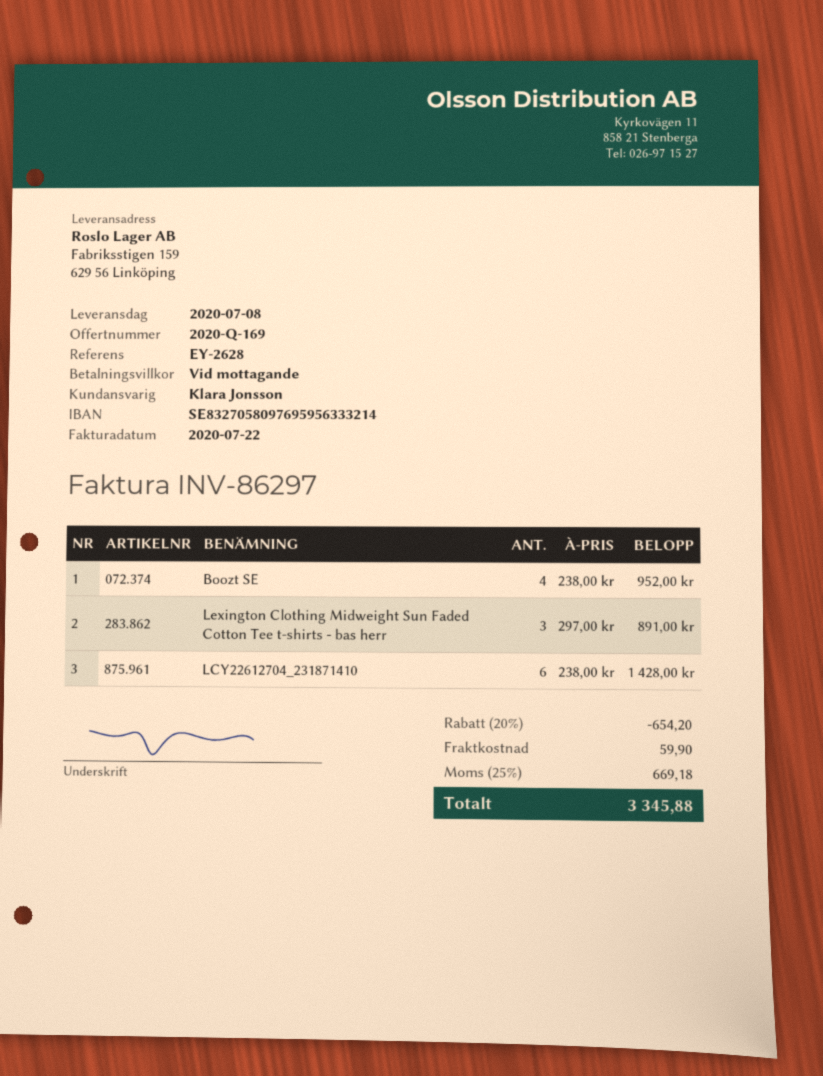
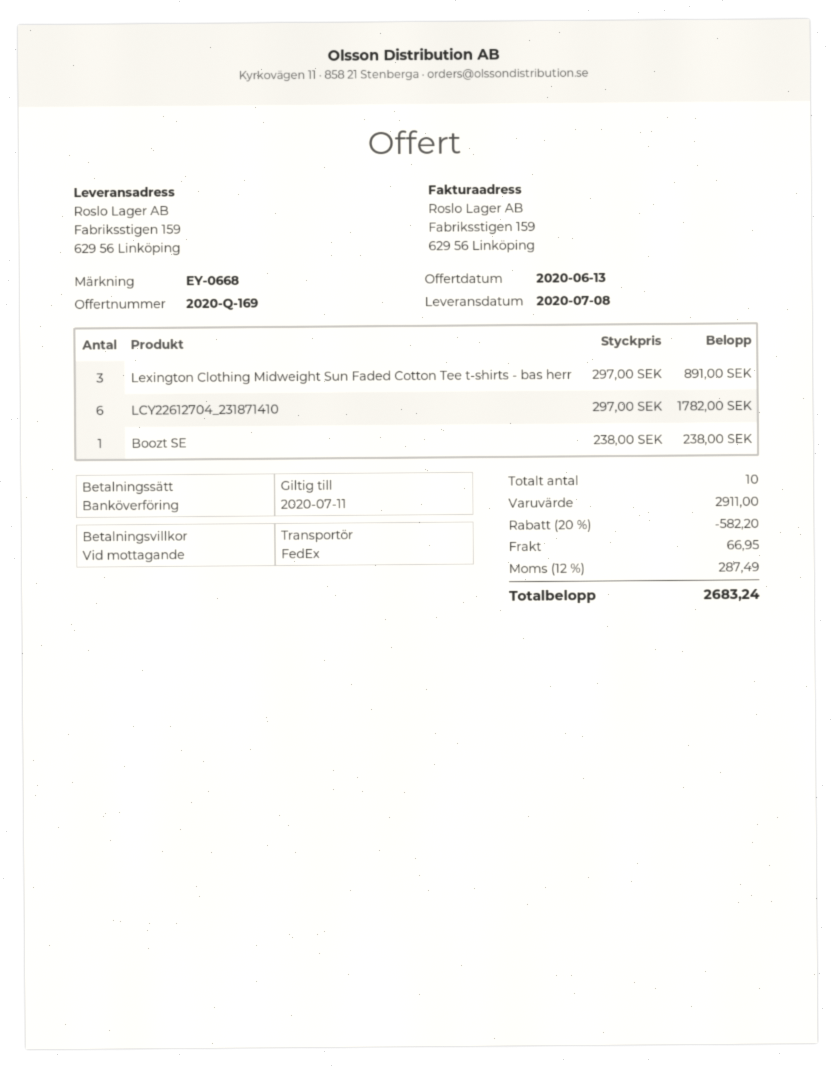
reference: EY-2628 -> EY-0668
Boozt SE: 4 x 238.00 = 952.00 -> 1 x 238.00 = 238.00
LCY22612704_231871410: 6 x 238.00 = 1428.00 -> 6 x 297.00 = 1782.00
discount: 20% = 654.20 -> 20% = 582.20
shipping: 59.90 -> 66.95
tax: 25% = 669.18 -> 12% = 287.49
total: 3345.88 -> 2683.24

